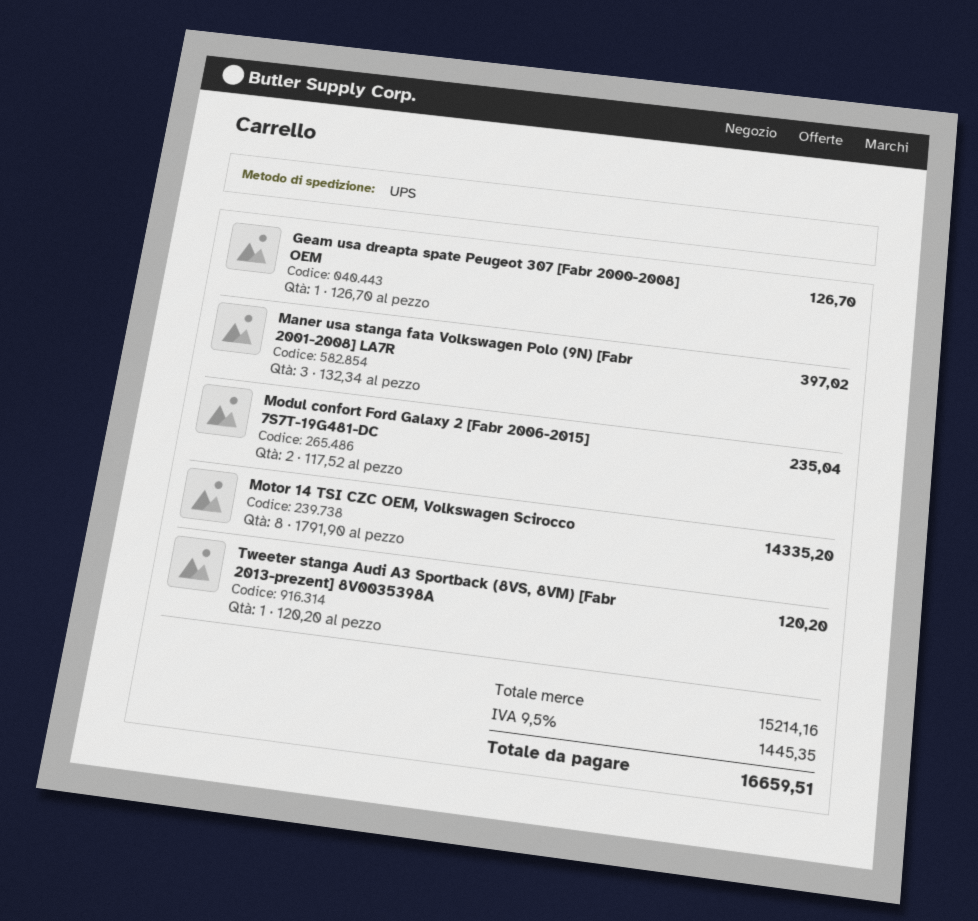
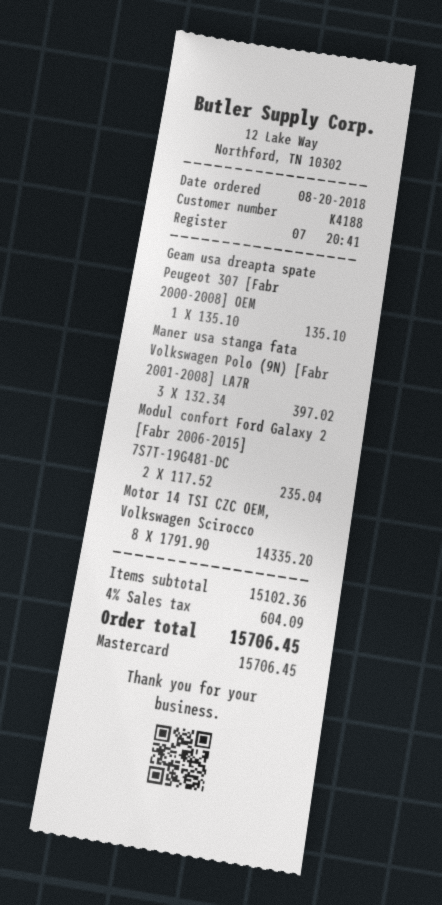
Geam usa dreapta spate Peugeot 307 [Fabr 2000-2008] OEM: 1 x 126.70 = 126.70 -> 1 x 135.10 = 135.10
Tweeter stanga Audi A3 Sportback (8VS, 8VM) [Fabr 2013-prezent] 8V0035398A: 1 x 120.20 = 120.20 -> none
subtotal: 15214.16 -> 15102.36
tax: 9.5% = 1445.35 -> 4% = 604.09
total: 16659.51 -> 15706.45

